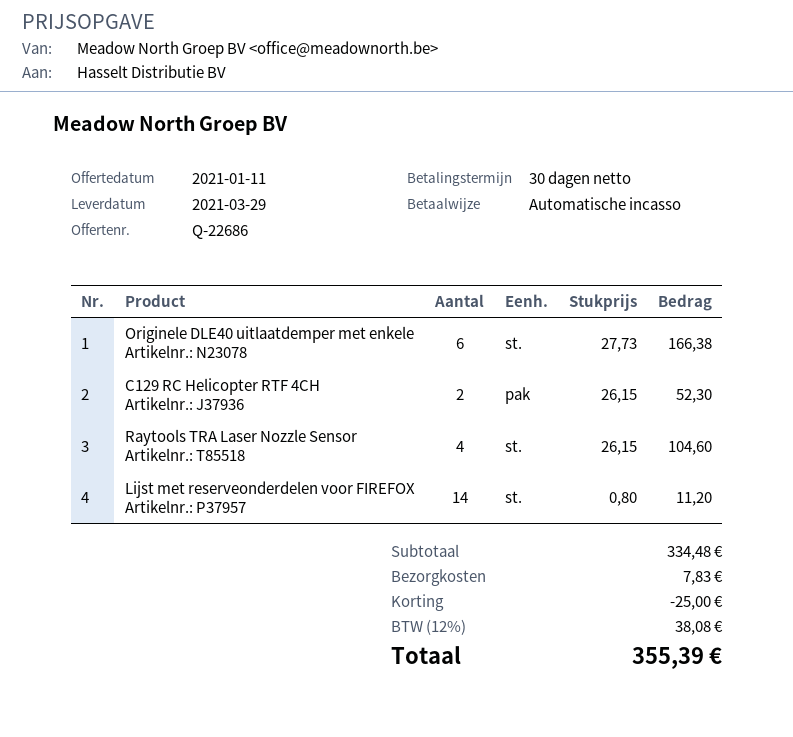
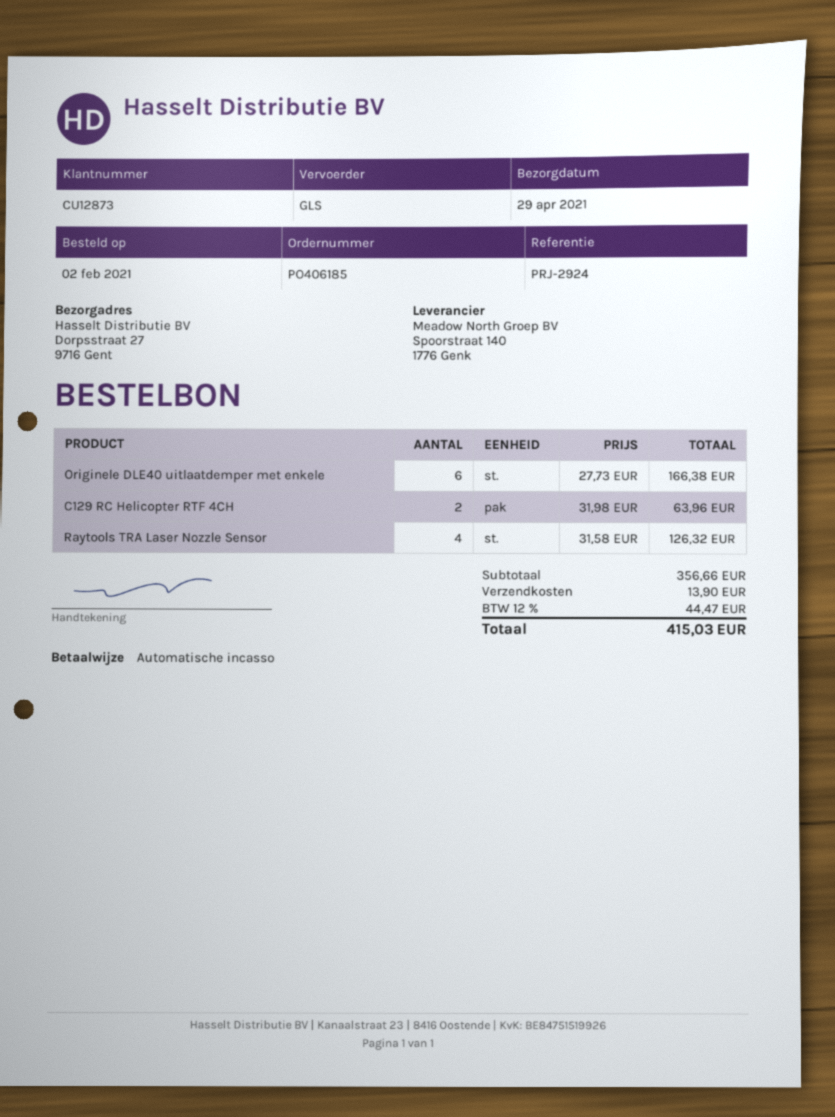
delivery date: 2021-03-29 -> 2021-04-29
C129 RC Helicopter RTF 4CH: 2 x 26.15 = 52.30 -> 2 x 31.98 = 63.96
Raytools TRA Laser Nozzle Sensor: 4 x 26.15 = 104.60 -> 4 x 31.58 = 126.32
Lijst met reserveonderdelen voor FIREFOX: 14 x 0.80 = 11.20 -> none
subtotal: 334.48 -> 356.66
discount: 25.00 -> none
shipping: 7.83 -> 13.90
tax: 12% = 38.08 -> 12% = 44.47
total: 355.39 -> 415.03

